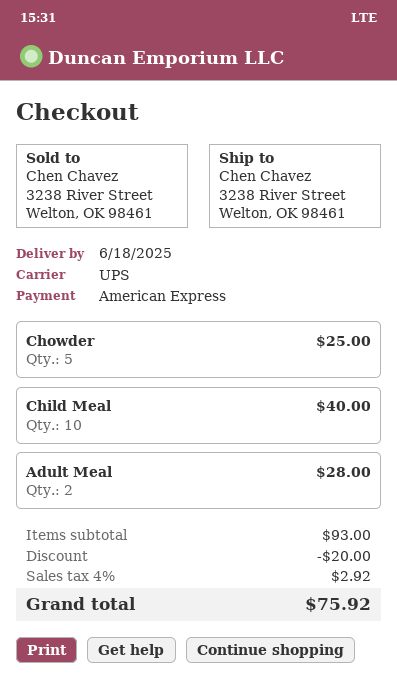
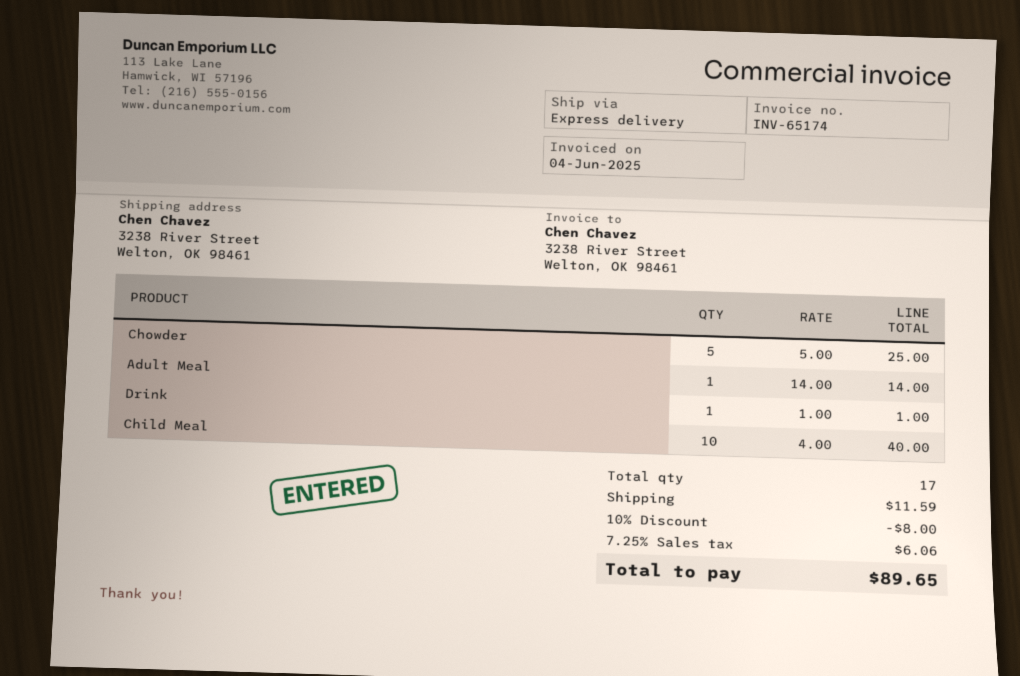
shipping method: UPS -> express
Adult Meal: 2 for 28.00 -> 1 for 14.00
Drink: none -> 1 for 1.00
discount: 20.00 -> 8.00
shipping: none -> 11.59
tax: 4% = 2.92 -> 7.25% = 6.06
total: 75.92 -> 89.65

